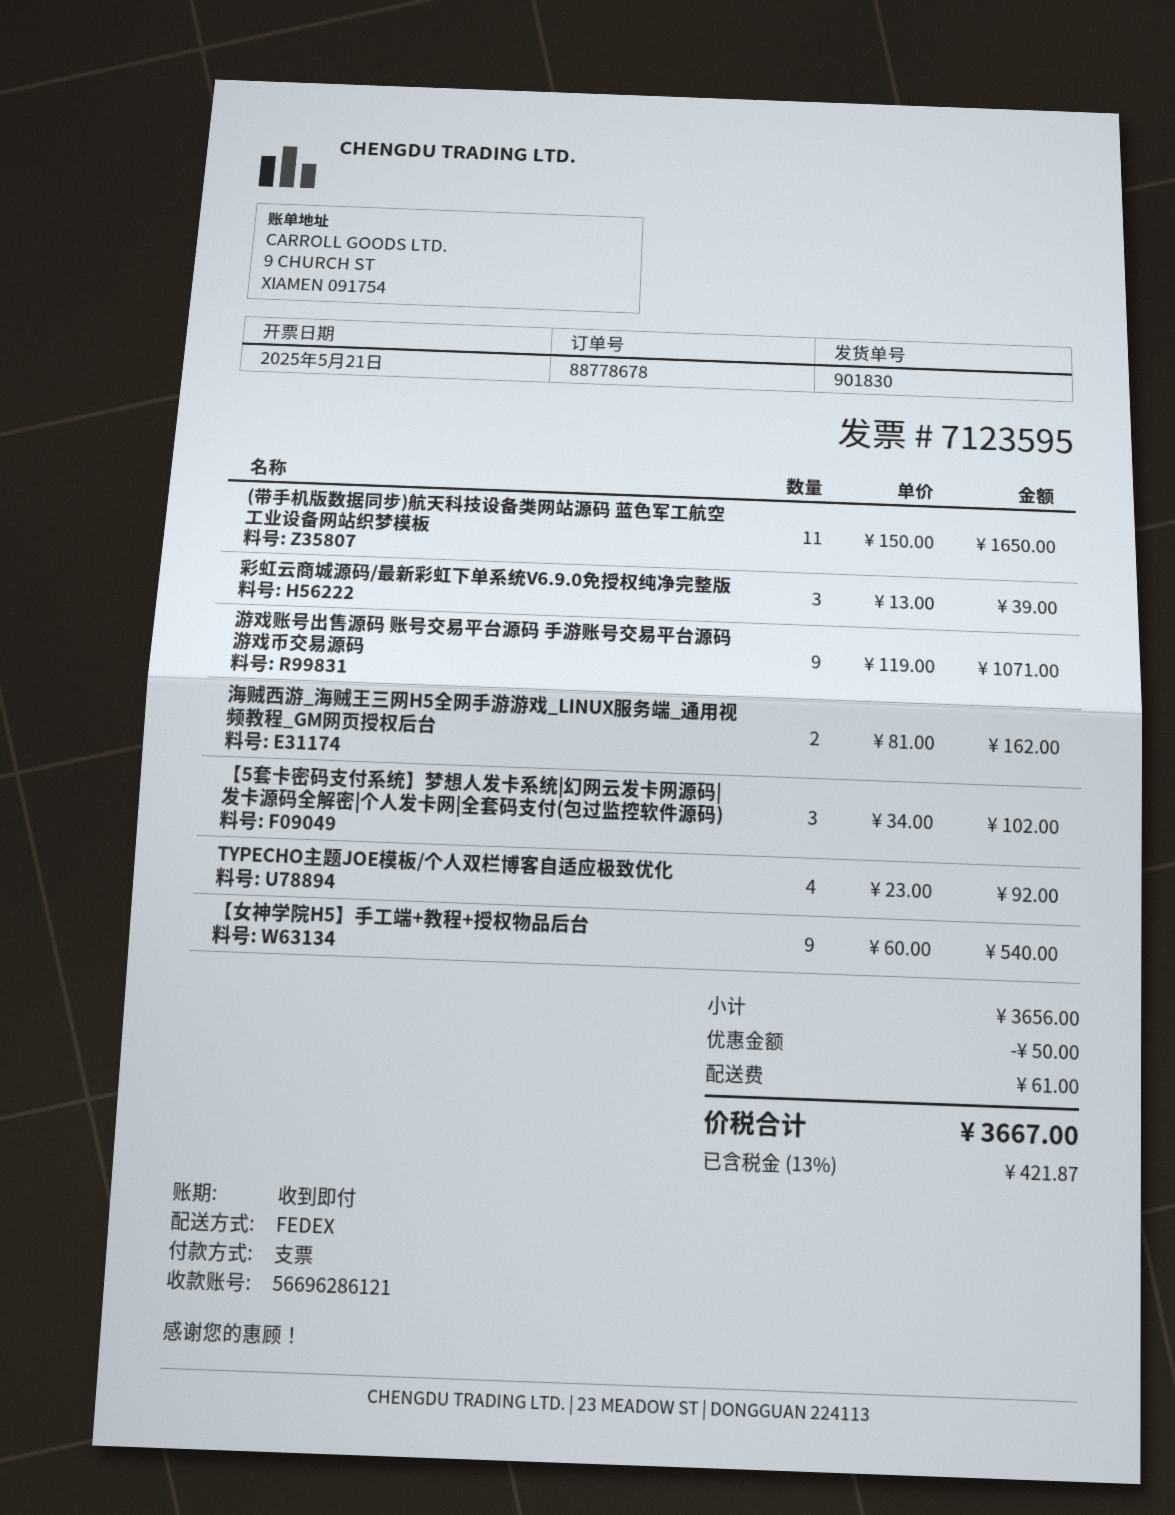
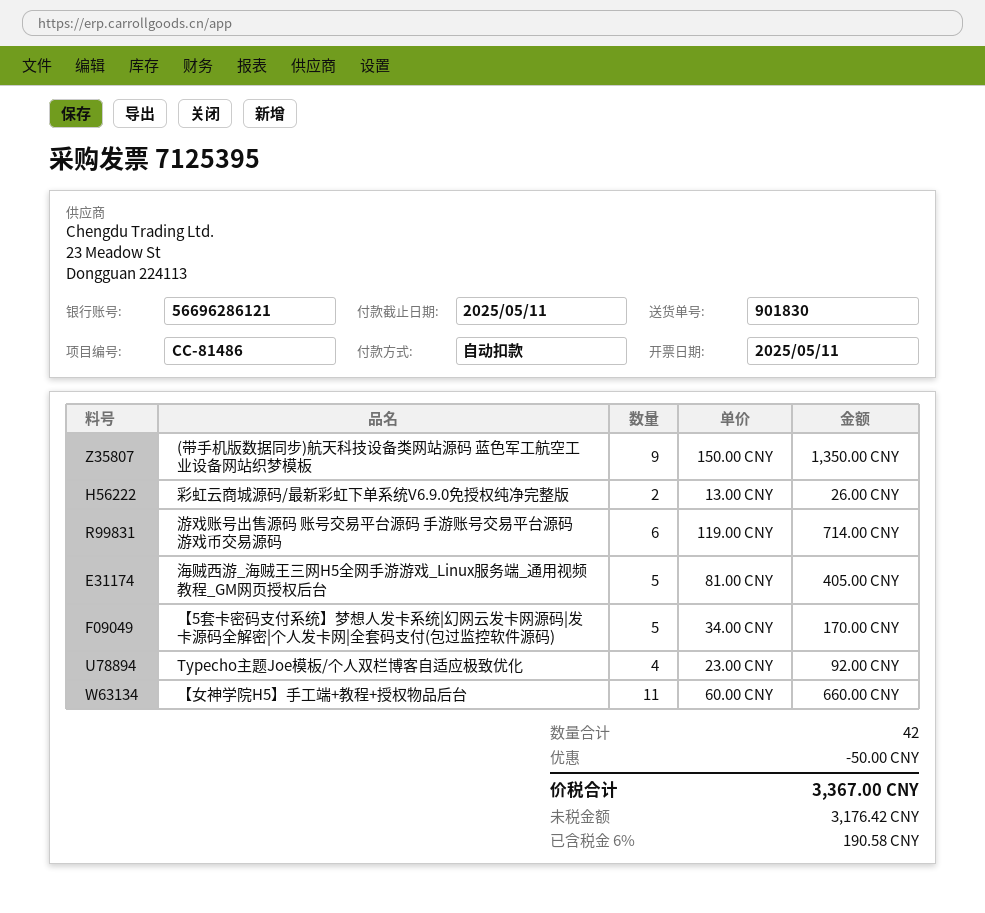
invoice number: 7123595 -> 7125395
invoice date: 2025-05-21 -> 2025-05-11
payment method: cheque -> direct debit
(带手机版数据同步)航天科技设备类网站源码 蓝色军工航空工业设备网站织梦模板: 11 x 150.00 = 1650.00 -> 9 x 150.00 = 1350.00
彩虹云商城源码/最新彩虹下单系统V6.9.0免授权纯净完整版: 3 x 13.00 = 39.00 -> 2 x 13.00 = 26.00
游戏账号出售源码 账号交易平台源码 手游账号交易平台源码 游戏币交易源码: 9 x 119.00 = 1071.00 -> 6 x 119.00 = 714.00
海贼西游_海贼王三网H5全网手游游戏_LINUX服务端_通用视频教程_GM网页授权后台: 2 x 81.00 = 162.00 -> 5 x 81.00 = 405.00
【5套卡密码支付系统】梦想人发卡系统|幻网云发卡网源码|发卡源码全解密|个人发卡网|全套码支付(包过监控软件源码): 3 x 34.00 = 102.00 -> 5 x 34.00 = 170.00
【女神学院H5】手工端+教程+授权物品后台: 9 x 60.00 = 540.00 -> 11 x 60.00 = 660.00
shipping: 61.00 -> none
tax: 13% = 421.87 -> 6% = 190.58
total: 3667.00 -> 3367.00

